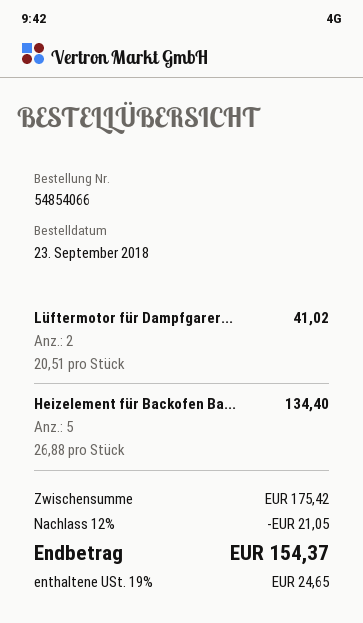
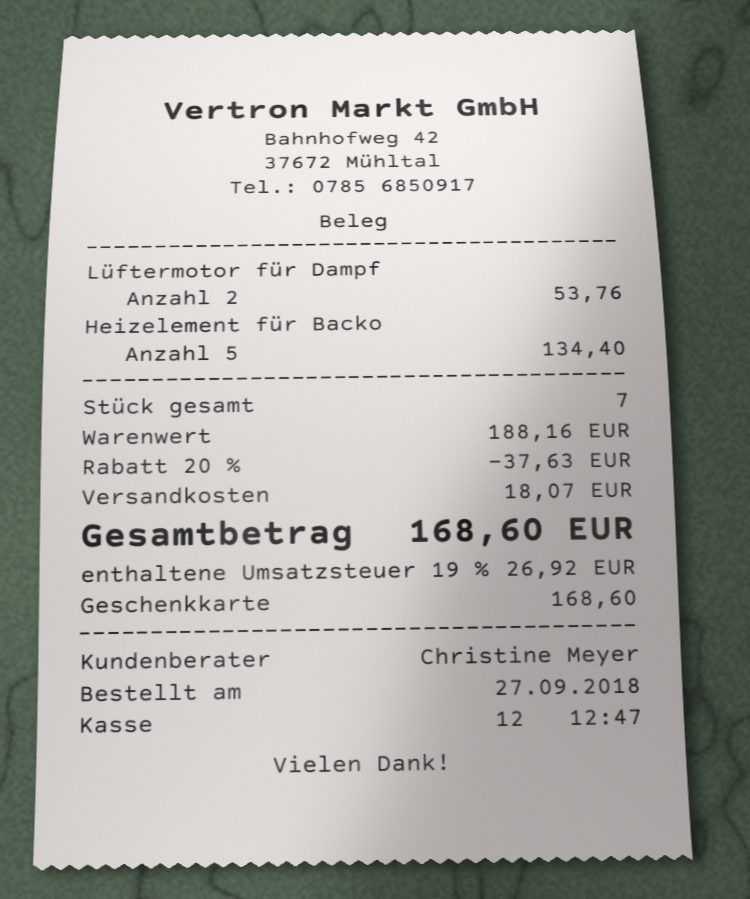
order date: 2018-09-23 -> 2018-09-27
Lüftermotor für Dampfgarer...: 2 for 41.02 -> 2 for 53.76
subtotal: 175.42 -> 188.16
discount: 12% = 21.05 -> 20% = 37.63
shipping: none -> 18.07
tax: 19% = 24.65 -> 19% = 26.92
total: 154.37 -> 168.60

